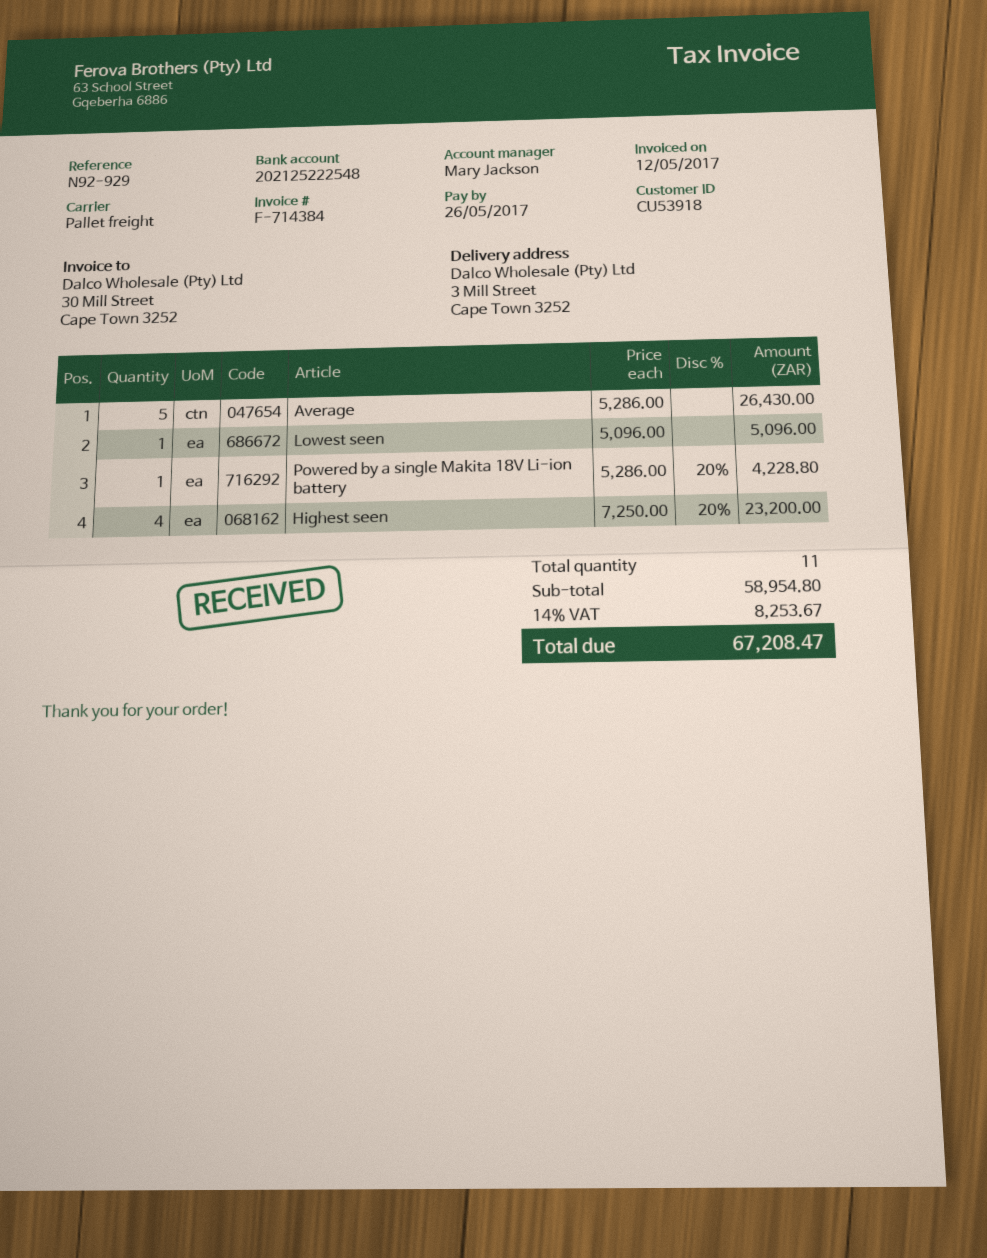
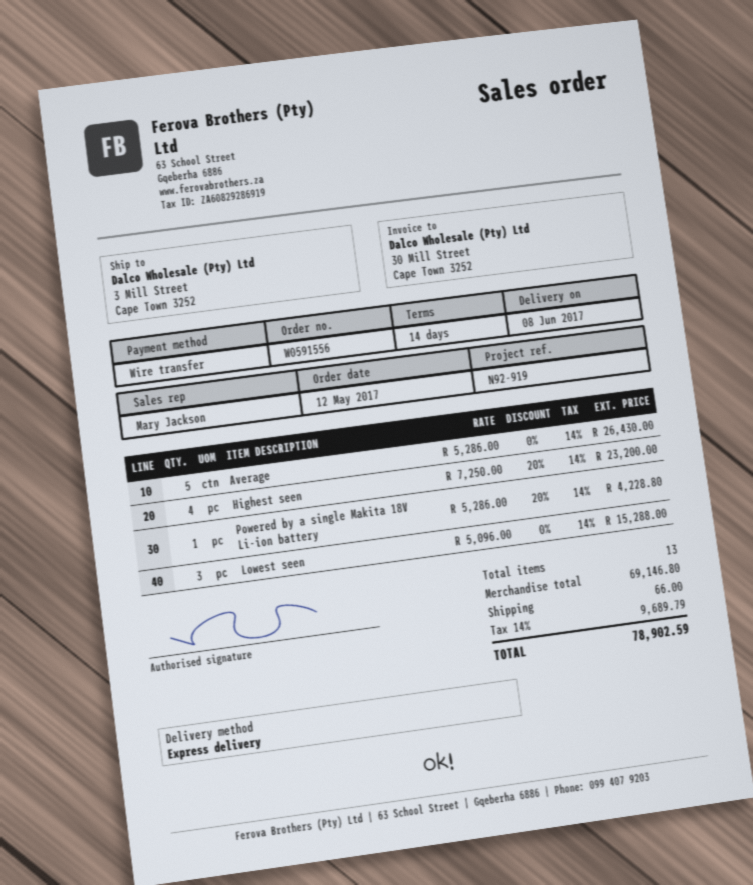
reference: N92-929 -> N92-919
shipping method: pallet freight -> express
Lowest seen: 1 x 5096.00 = 5096.00 -> 3 x 5096.00 = 15288.00
total quantity: 11 -> 13
subtotal: 58954.80 -> 69146.80
shipping: none -> 66.00
tax: 14% = 8253.67 -> 14% = 9689.79
total: 67208.47 -> 78902.59

